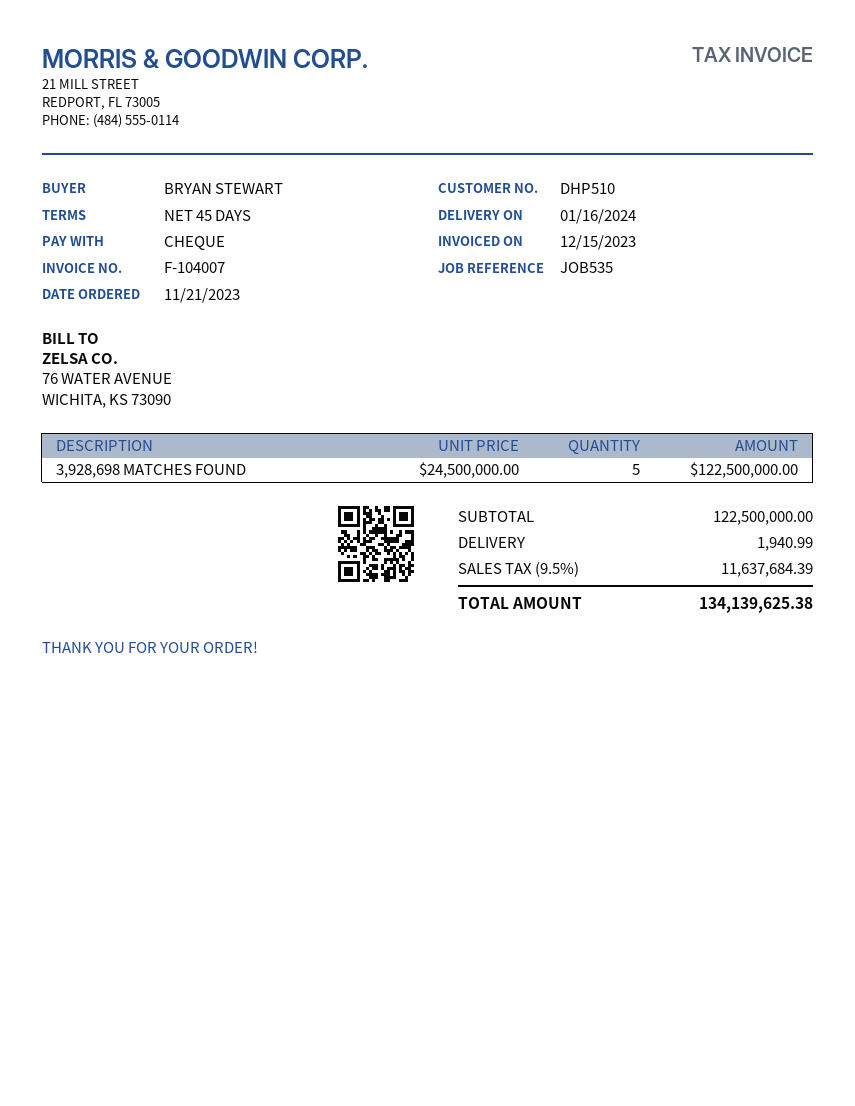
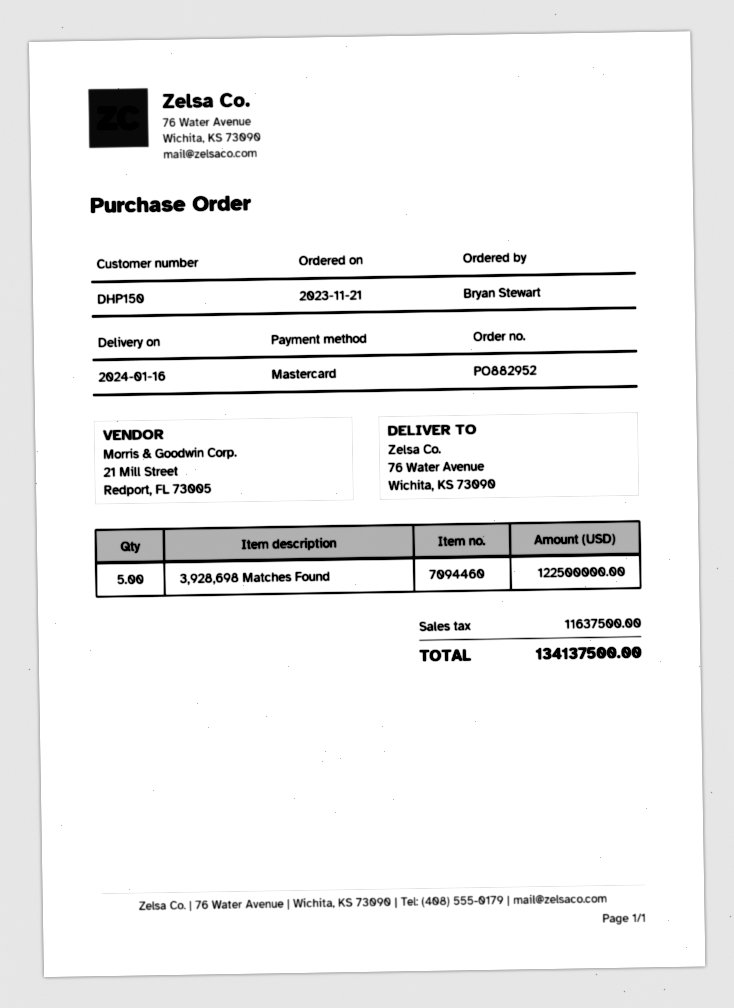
customer number: DHP510 -> DHP150
payment method: cheque -> Mastercard
shipping: 1940.99 -> none
tax: 11637684.39 -> 11637500.00
total: 134139625.38 -> 134137500.00

